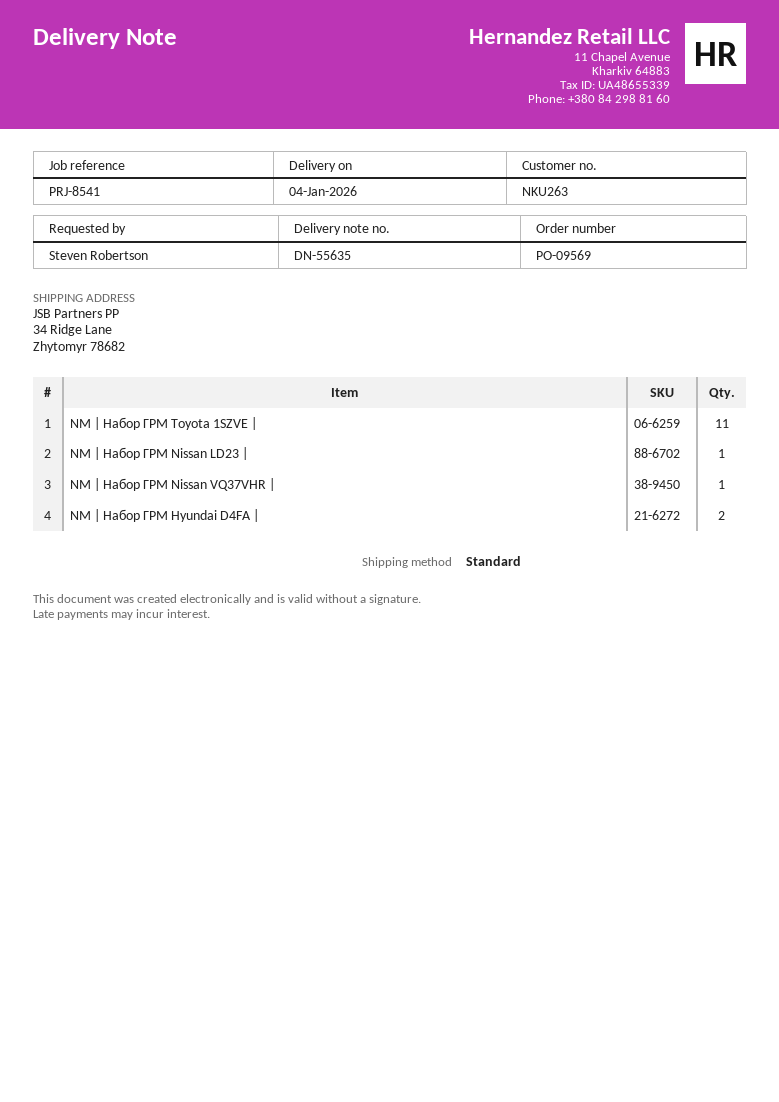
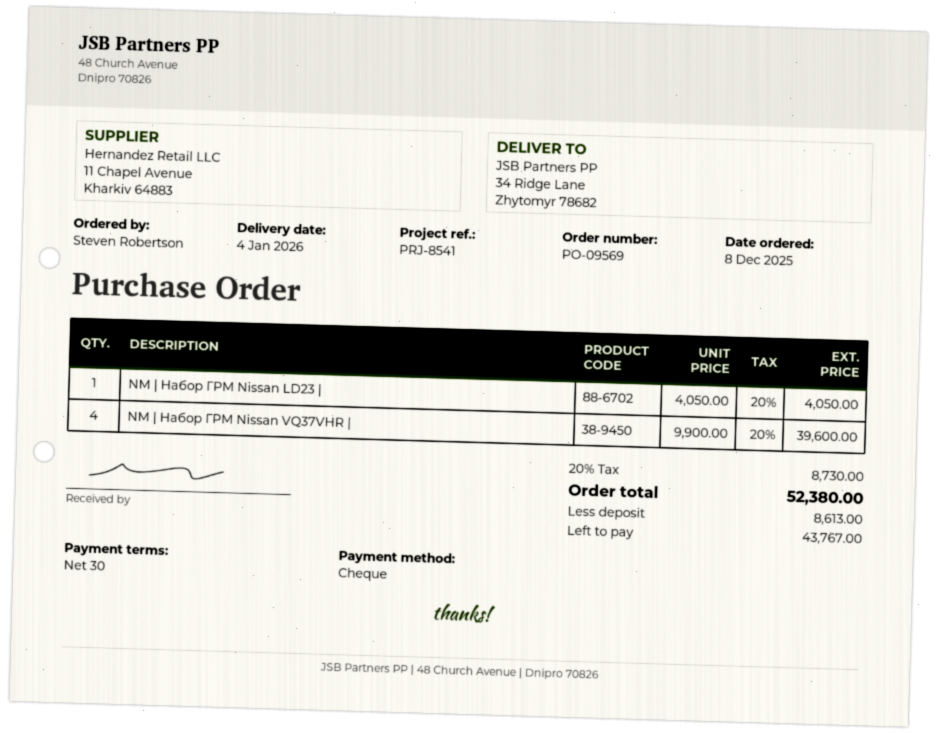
NM | Набор ГРМ Toyota 1SZVE |: 11 -> none
NM | Набор ГРМ Nissan VQ37VHR |: 1 -> 4
NM | Набор ГРМ Hyundai D4FA |: 2 -> none

